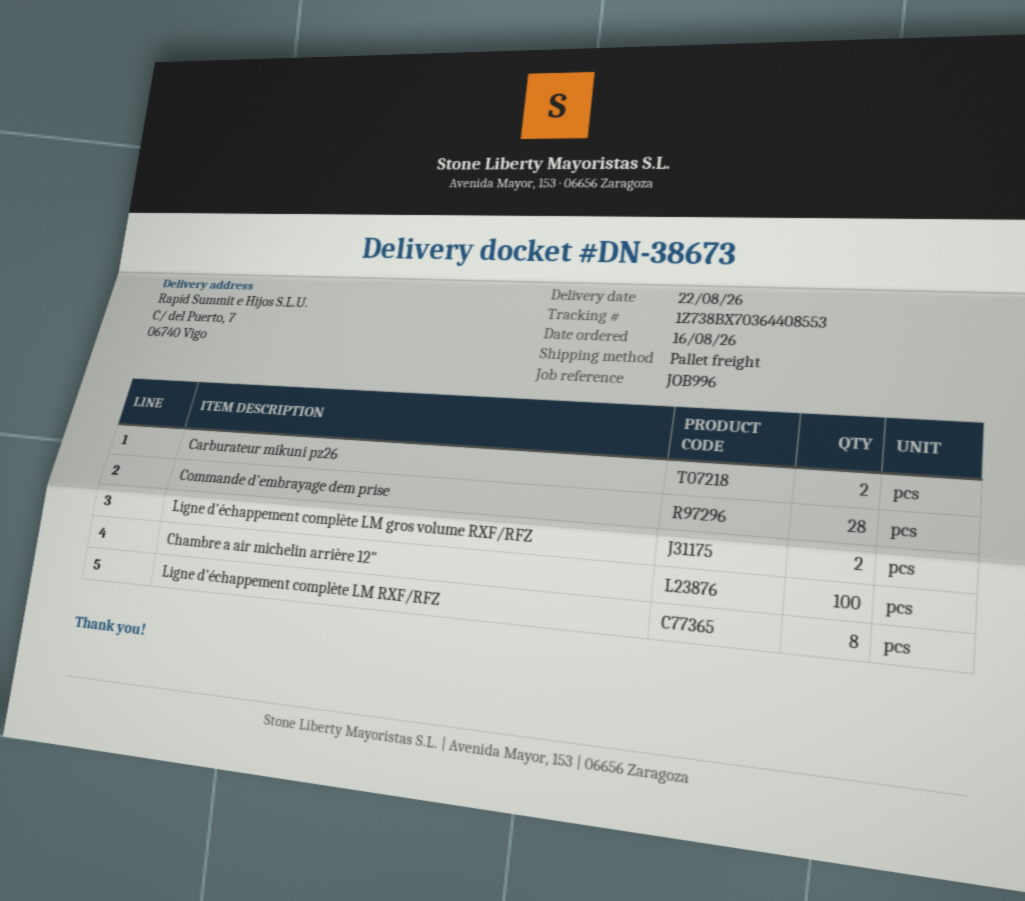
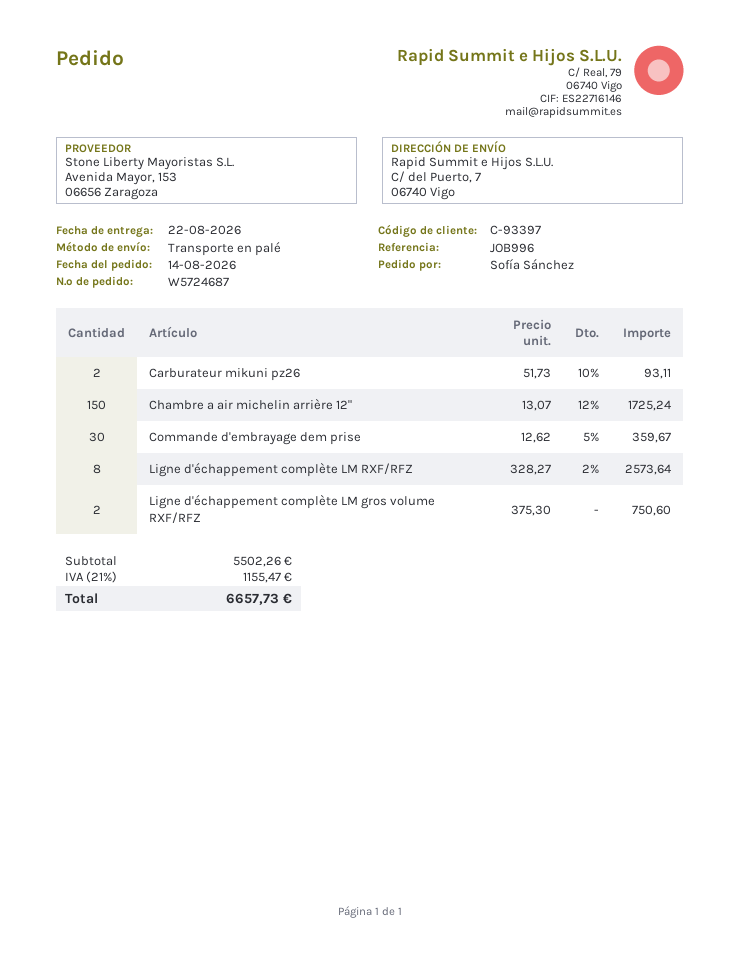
order date: 2026-08-16 -> 2026-08-14
Commande d'embrayage dem prise: 28 -> 30
Chambre a air michelin arrière 12": 100 -> 150

